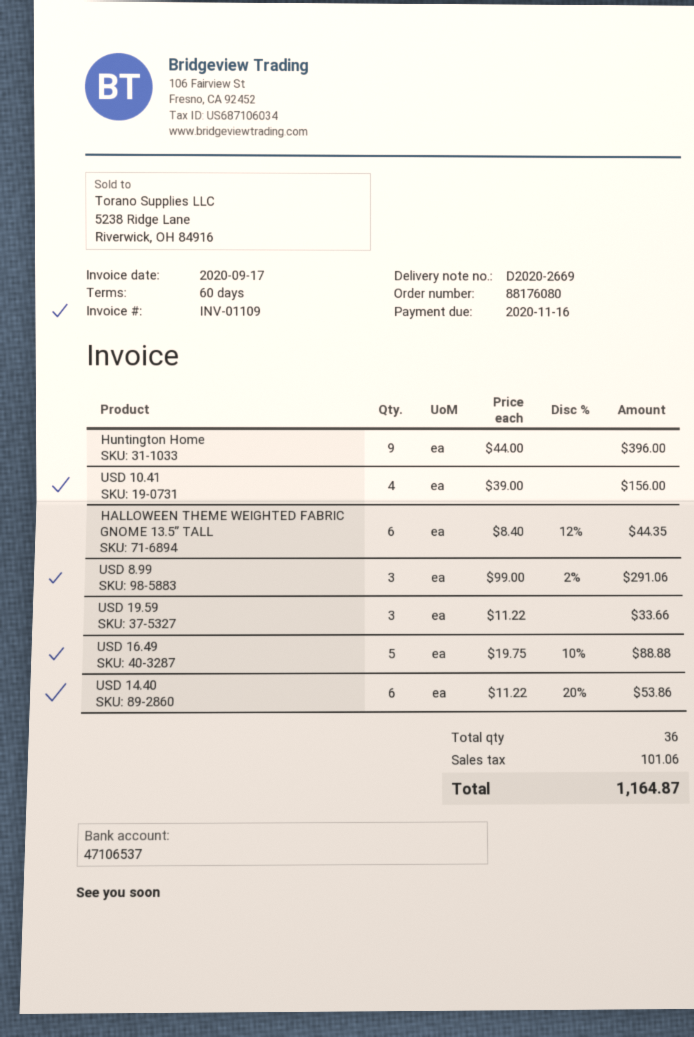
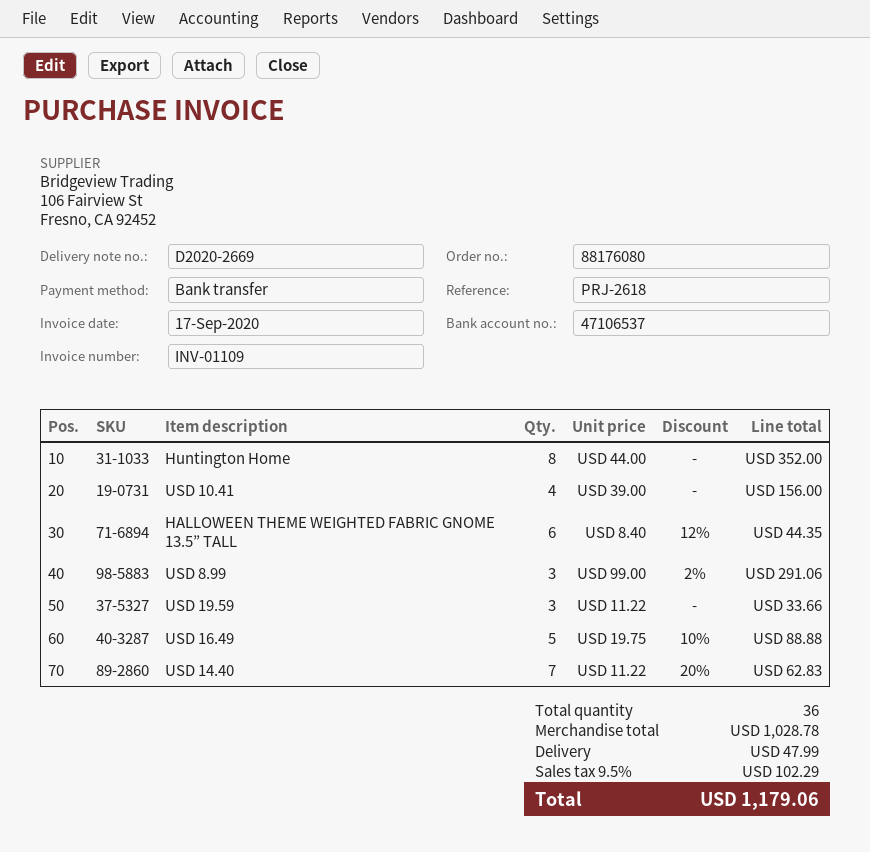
Huntington Home: 9 x 44.00 = 396.00 -> 8 x 44.00 = 352.00
USD 14.40: 6 x 11.22 - 20% = 53.86 -> 7 x 11.22 - 20% = 62.83
shipping: none -> 47.99
tax: 101.06 -> 102.29
total: 1164.87 -> 1179.06

